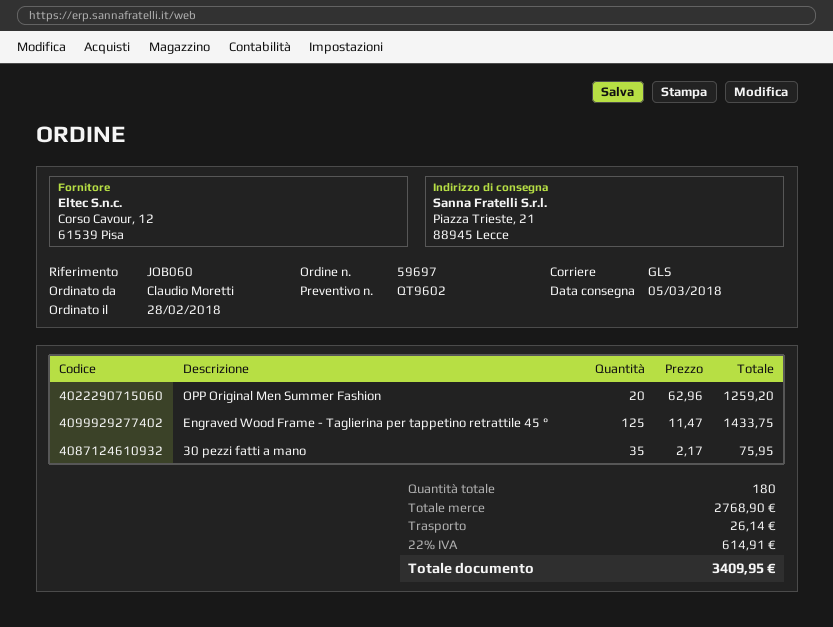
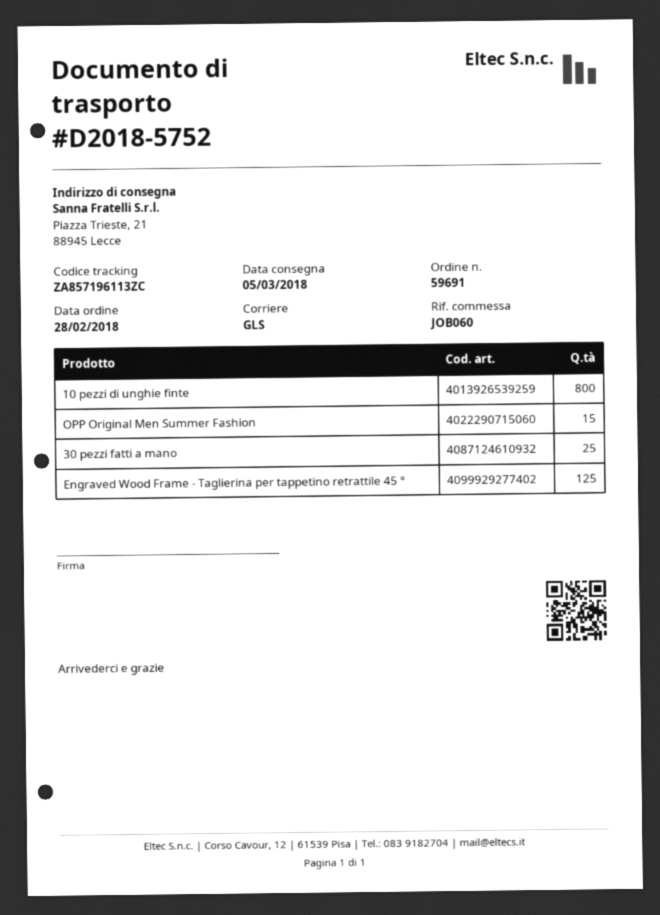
order number: 59697 -> 59691
OPP Original Men Summer Fashion: 20 -> 15
30 pezzi fatti a mano: 35 -> 25
10 pezzi di unghie finte: none -> 800

